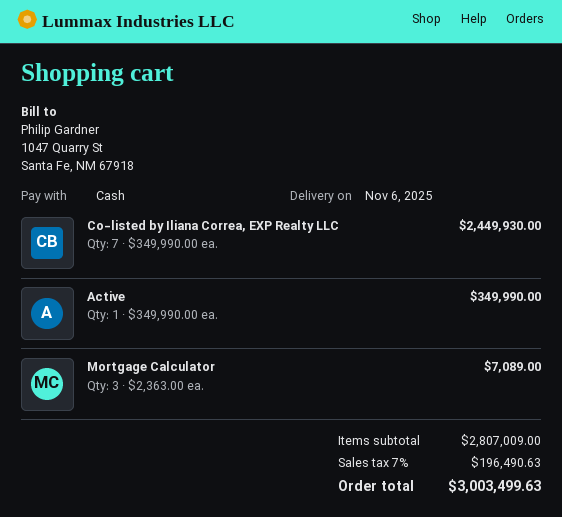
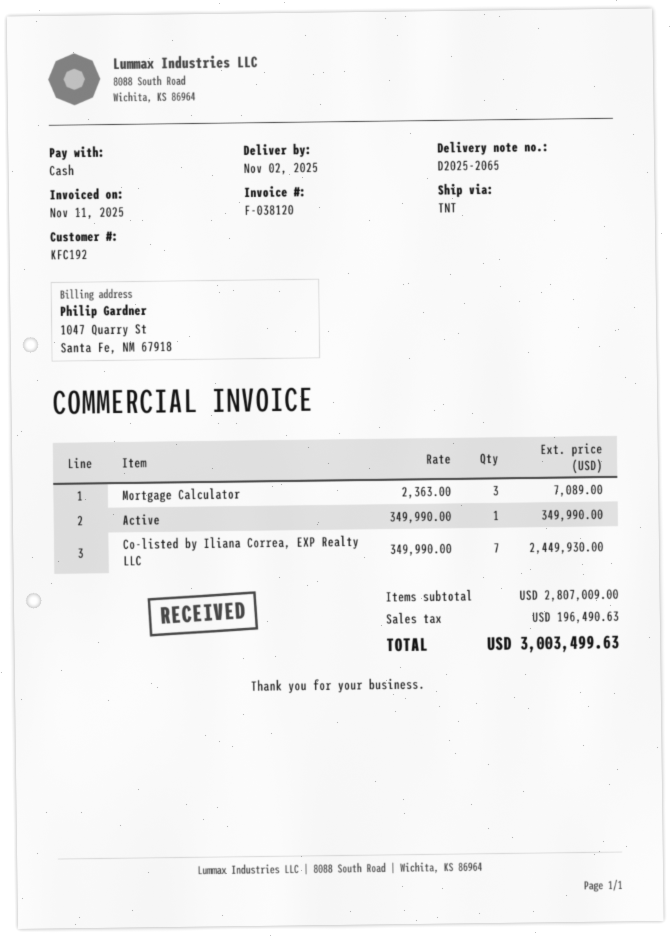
delivery date: 2025-11-06 -> 2025-11-02

